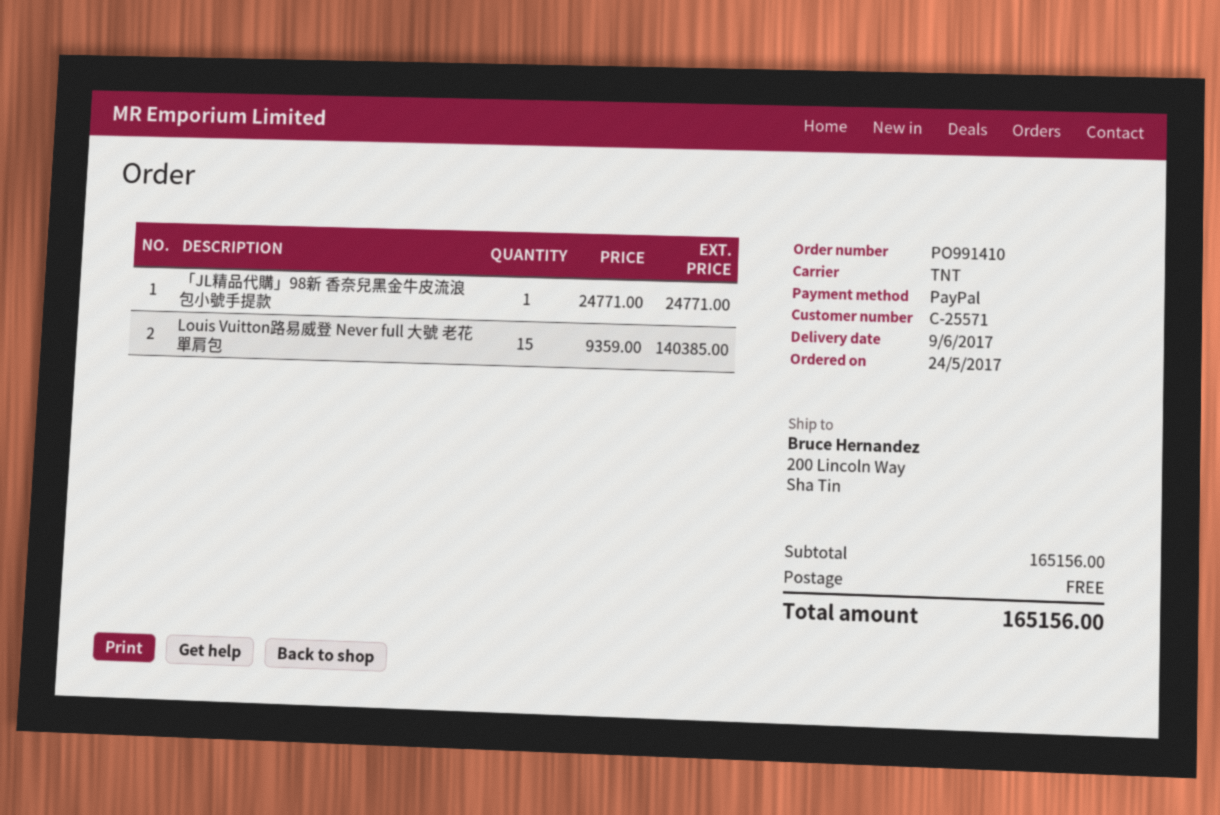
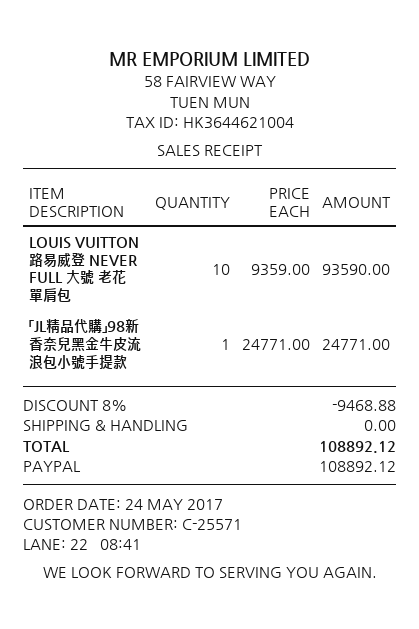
Louis Vuitton路易威登 Never full 大號 老花 單肩包: 15 x 9359.00 = 140385.00 -> 10 x 9359.00 = 93590.00
discount: none -> 8% = 9468.88
total: 165156.00 -> 108892.12

